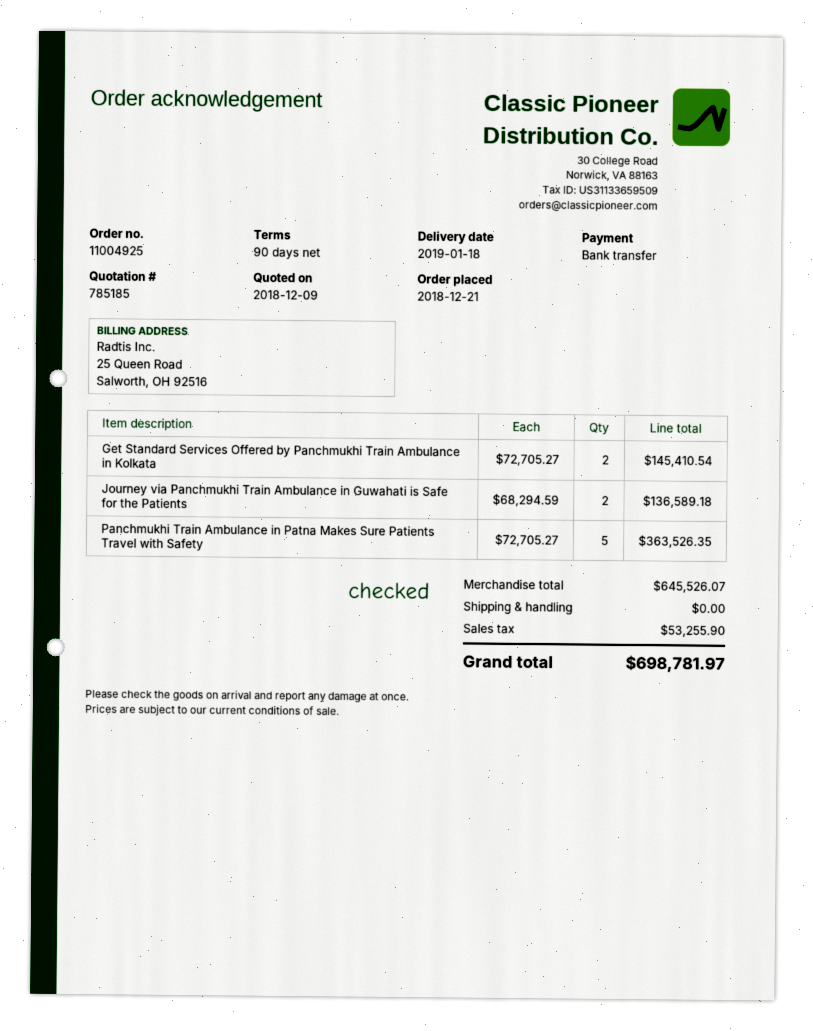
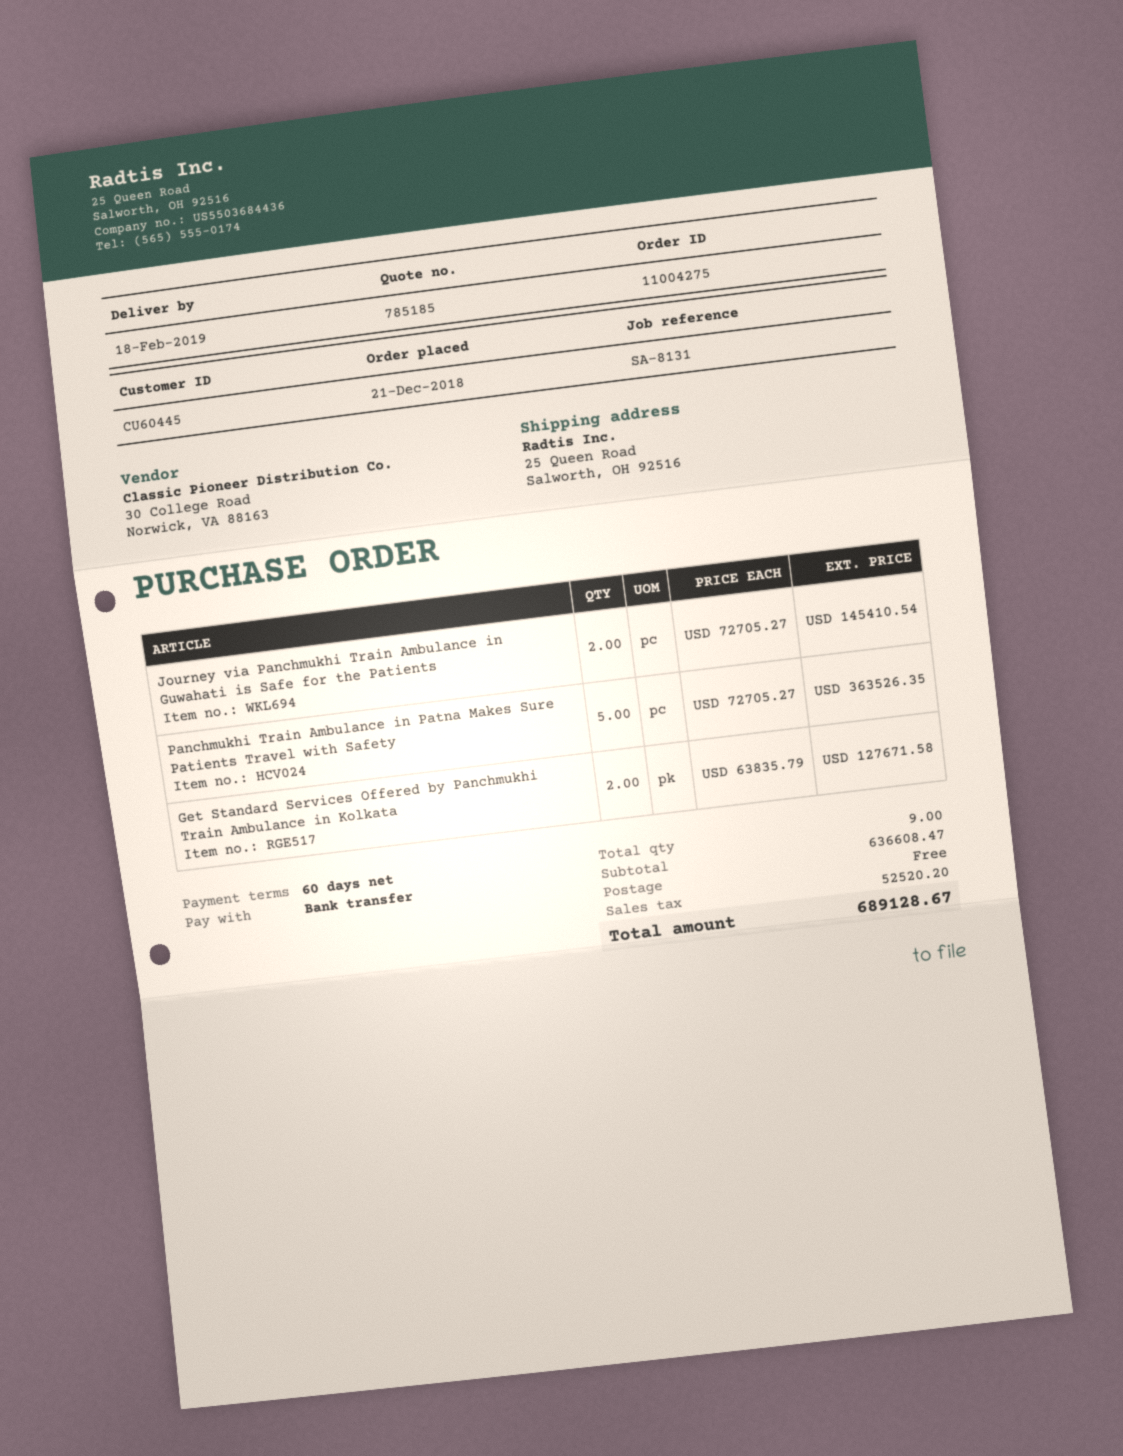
order number: 11004925 -> 11004275
delivery date: 2019-01-18 -> 2019-02-18
payment terms: 90 days -> 60 days
Get Standard Services Offered by Panchmukhi Train Ambulance in Kolkata: 2 x 72705.27 = 145410.54 -> 2 x 63835.79 = 127671.58
Journey via Panchmukhi Train Ambulance in Guwahati is Safe for the Patients: 2 x 68294.59 = 136589.18 -> 2 x 72705.27 = 145410.54
subtotal: 645526.07 -> 636608.47
tax: 53255.90 -> 52520.20
total: 698781.97 -> 689128.67

